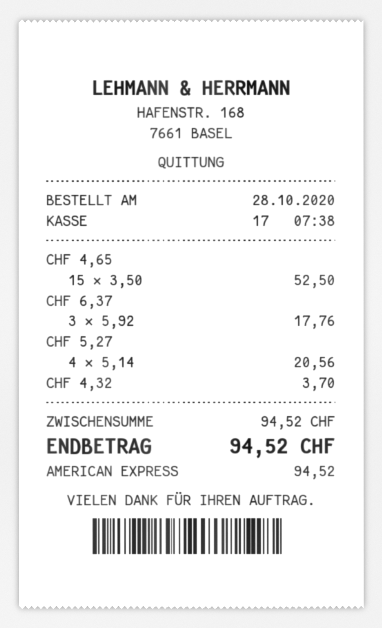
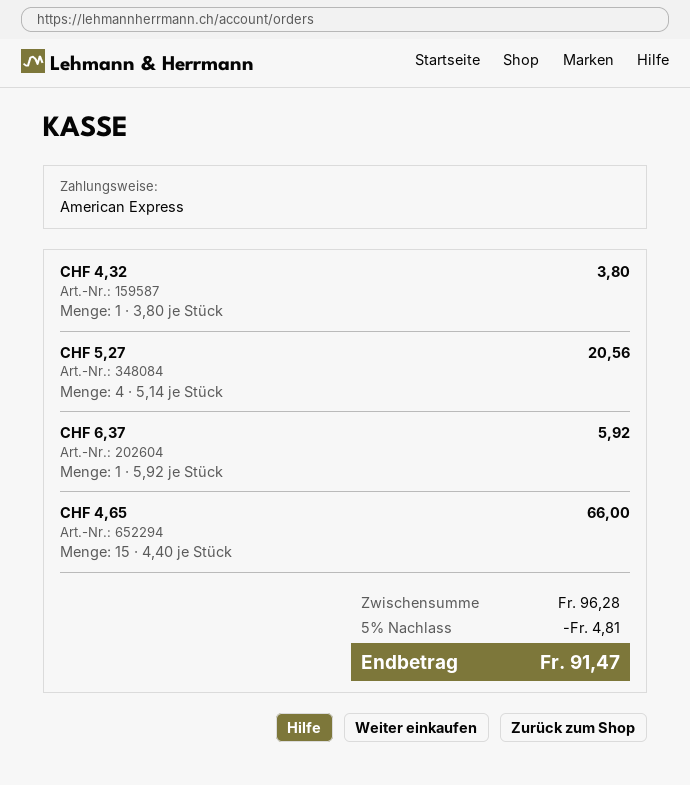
CHF 4,65: 15 x 3.50 = 52.50 -> 15 x 4.40 = 66.00
CHF 6,37: 3 x 5.92 = 17.76 -> 1 x 5.92 = 5.92
CHF 4,32: 1 x 3.70 = 3.70 -> 1 x 3.80 = 3.80
subtotal: 94.52 -> 96.28
discount: none -> 5% = 4.81
total: 94.52 -> 91.47

